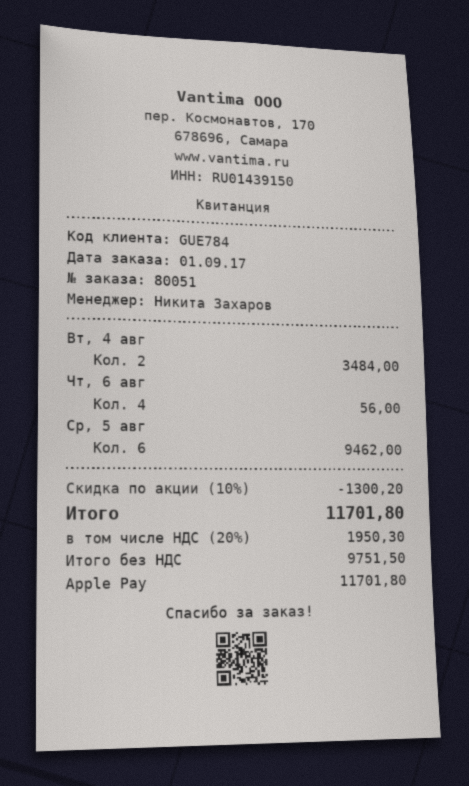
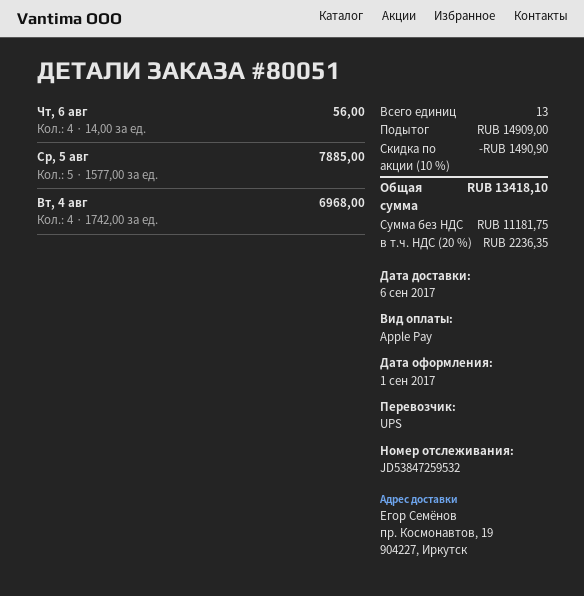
Вт, 4 авг: 2 for 3484.00 -> 4 for 6968.00
Ср, 5 авг: 6 for 9462.00 -> 5 for 7885.00
discount: 10% = 1300.20 -> 10% = 1490.90
net: 9751.50 -> 11181.75
tax: 20% = 1950.30 -> 20% = 2236.35
total: 11701.80 -> 13418.10

